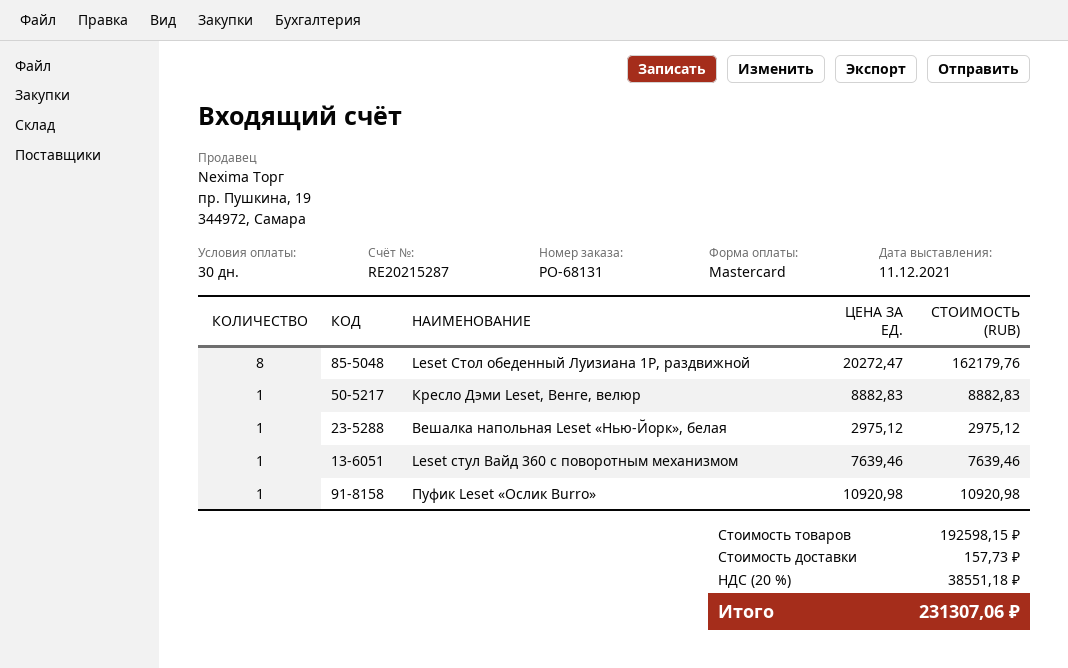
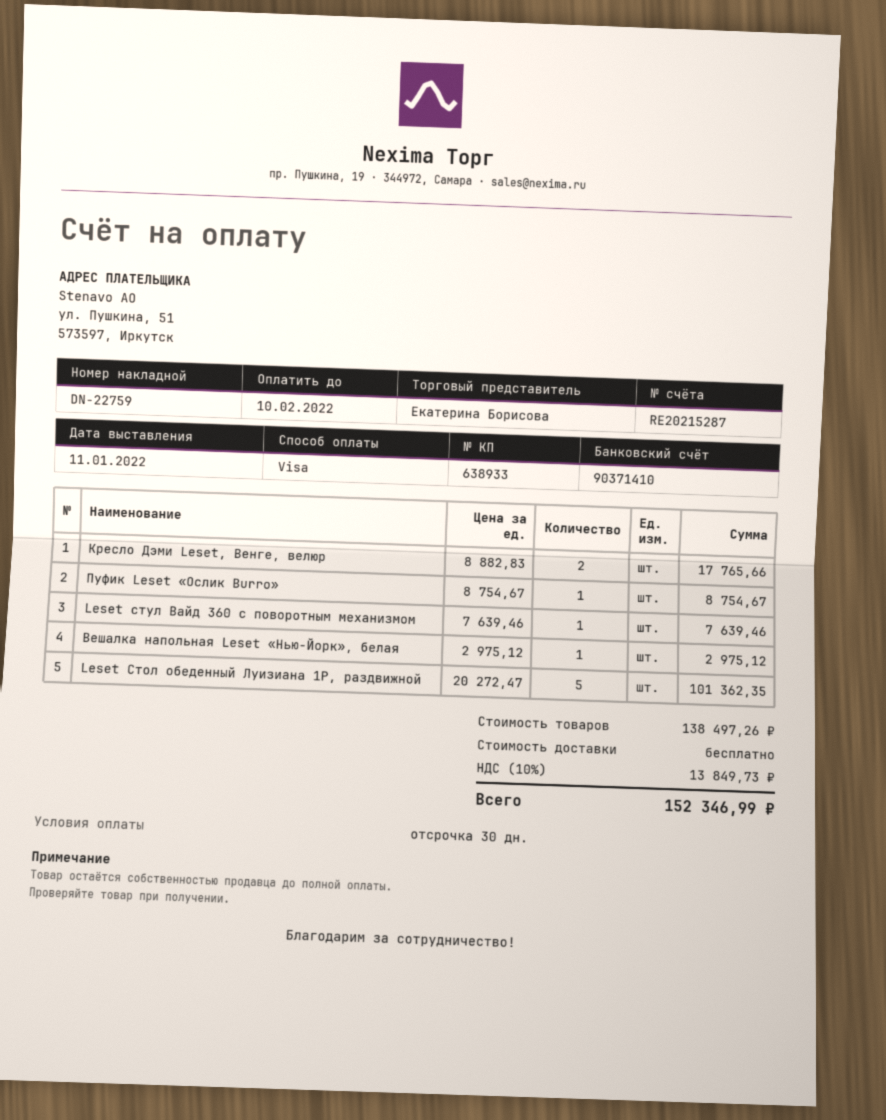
invoice date: 2021-12-11 -> 2022-01-11
payment method: Mastercard -> Visa
Leset Стол обеденный Луизиана 1Р, раздвижной: 8 x 20272.47 = 162179.76 -> 5 x 20272.47 = 101362.35
Кресло Дэми Leset, Венге, велюр: 1 x 8882.83 = 8882.83 -> 2 x 8882.83 = 17765.66
Пуфик Leset «Ослик Burro»: 1 x 10920.98 = 10920.98 -> 1 x 8754.67 = 8754.67
subtotal: 192598.15 -> 138497.26
shipping: 157.73 -> 0.00
tax: 20% = 38551.18 -> 10% = 13849.73
total: 231307.06 -> 152346.99

